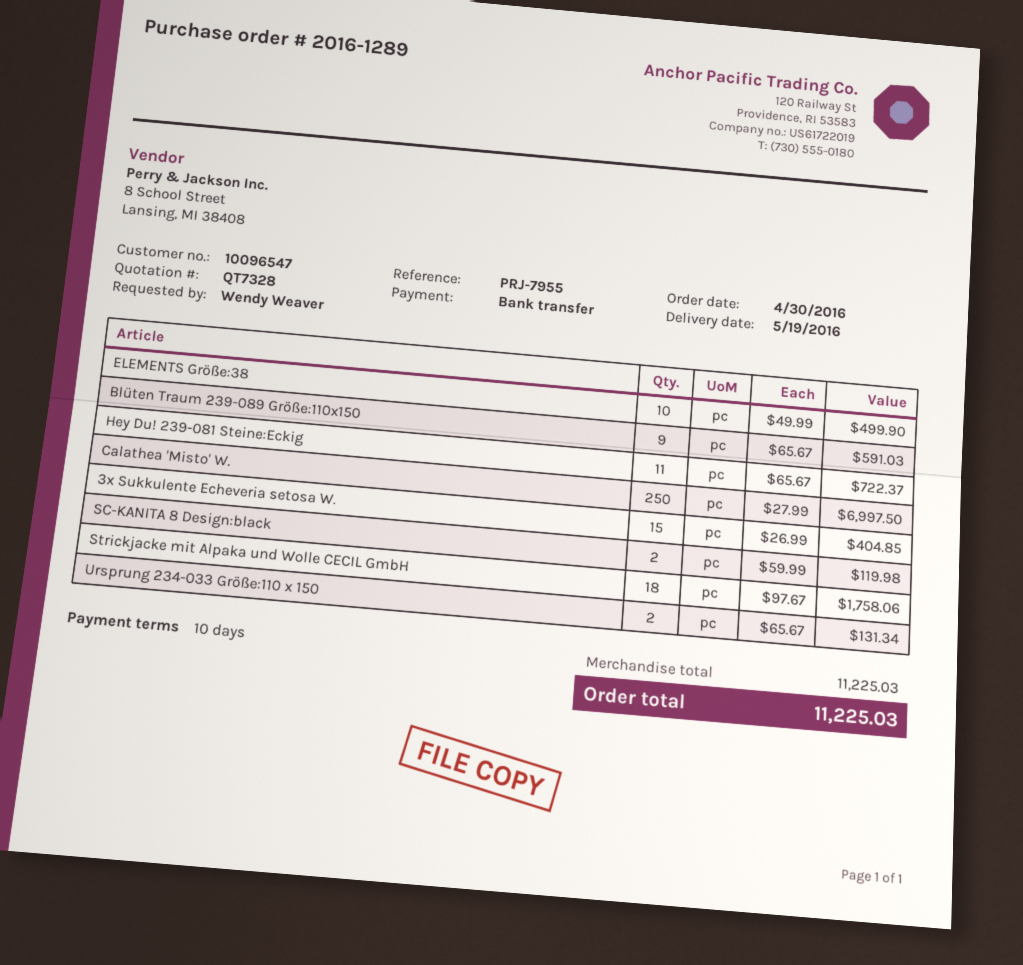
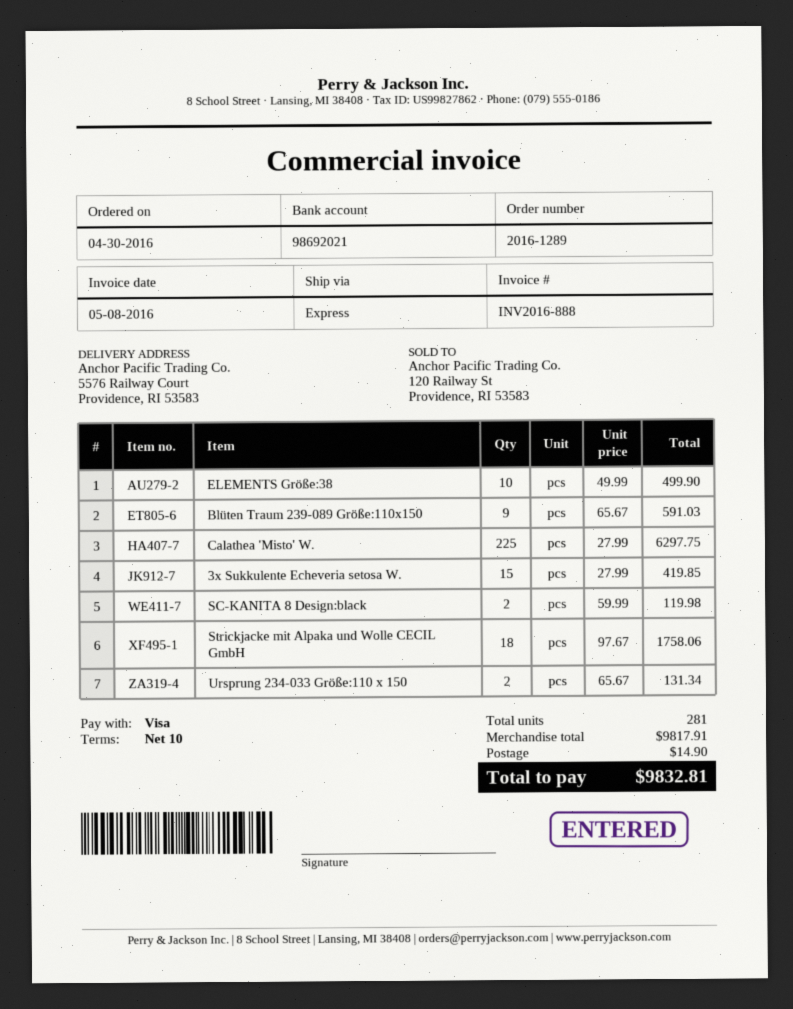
payment method: bank transfer -> Visa
Hey Du! 239-081 Steine:Eckig: 11 x 65.67 = 722.37 -> none
Calathea 'Misto' W.: 250 x 27.99 = 6997.50 -> 225 x 27.99 = 6297.75
3x Sukkulente Echeveria setosa W.: 15 x 26.99 = 404.85 -> 15 x 27.99 = 419.85
subtotal: 11225.03 -> 9817.91
shipping: none -> 14.90
total: 11225.03 -> 9832.81

